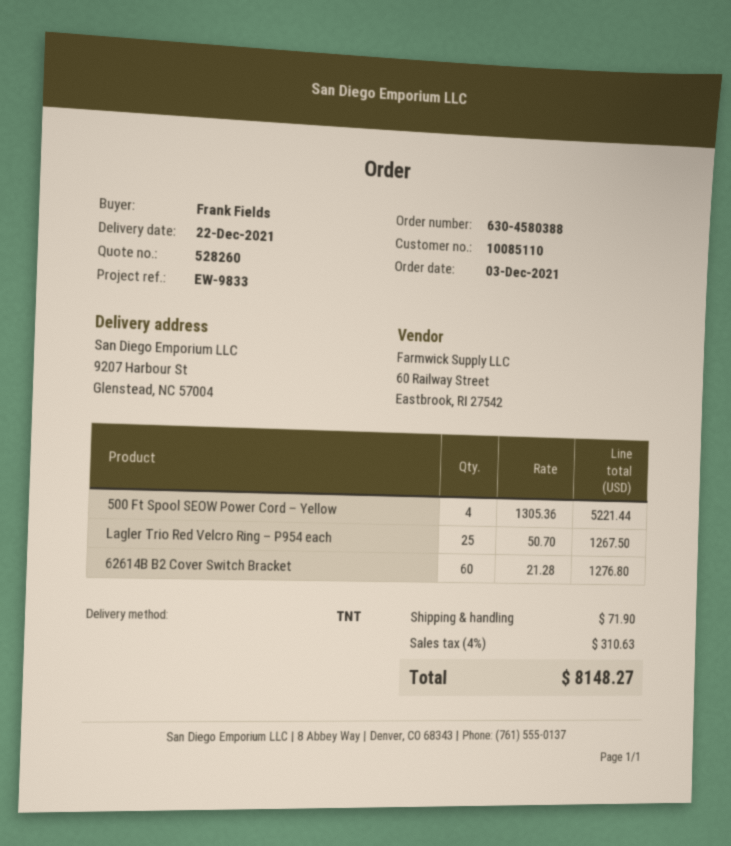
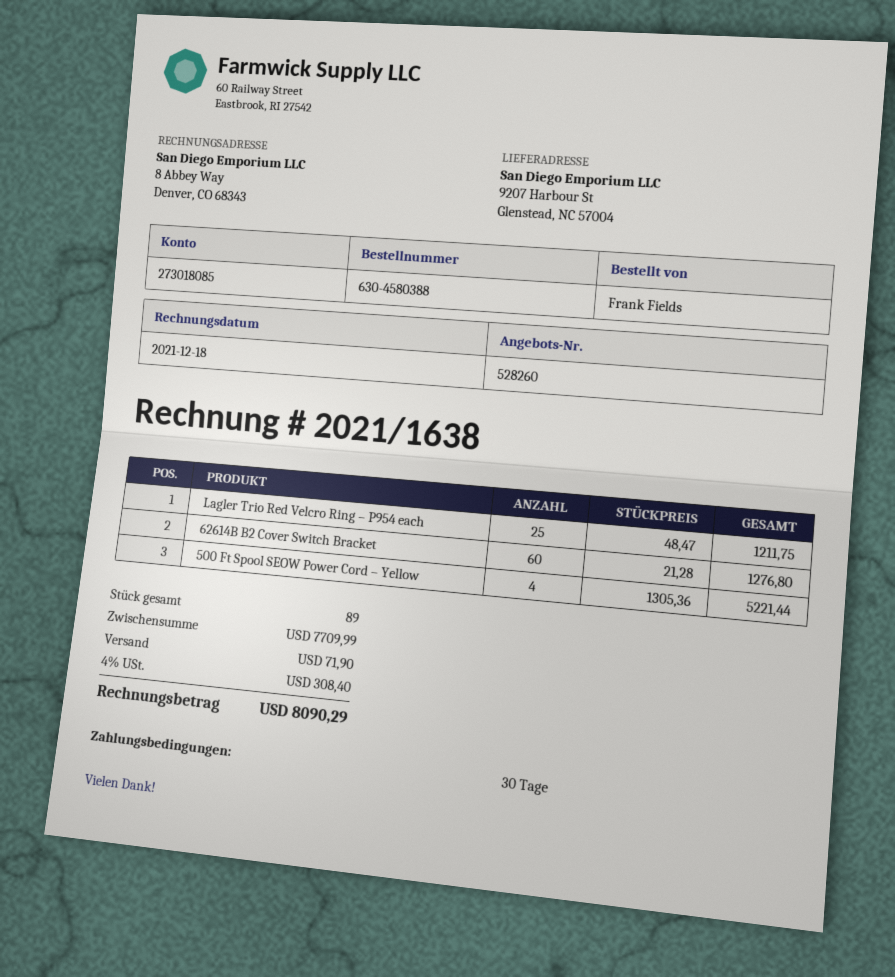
Lagler Trio Red Velcro Ring – P954 each: 25 x 50.70 = 1267.50 -> 25 x 48.47 = 1211.75
tax: 4% = 310.63 -> 4% = 308.40
total: 8148.27 -> 8090.29

